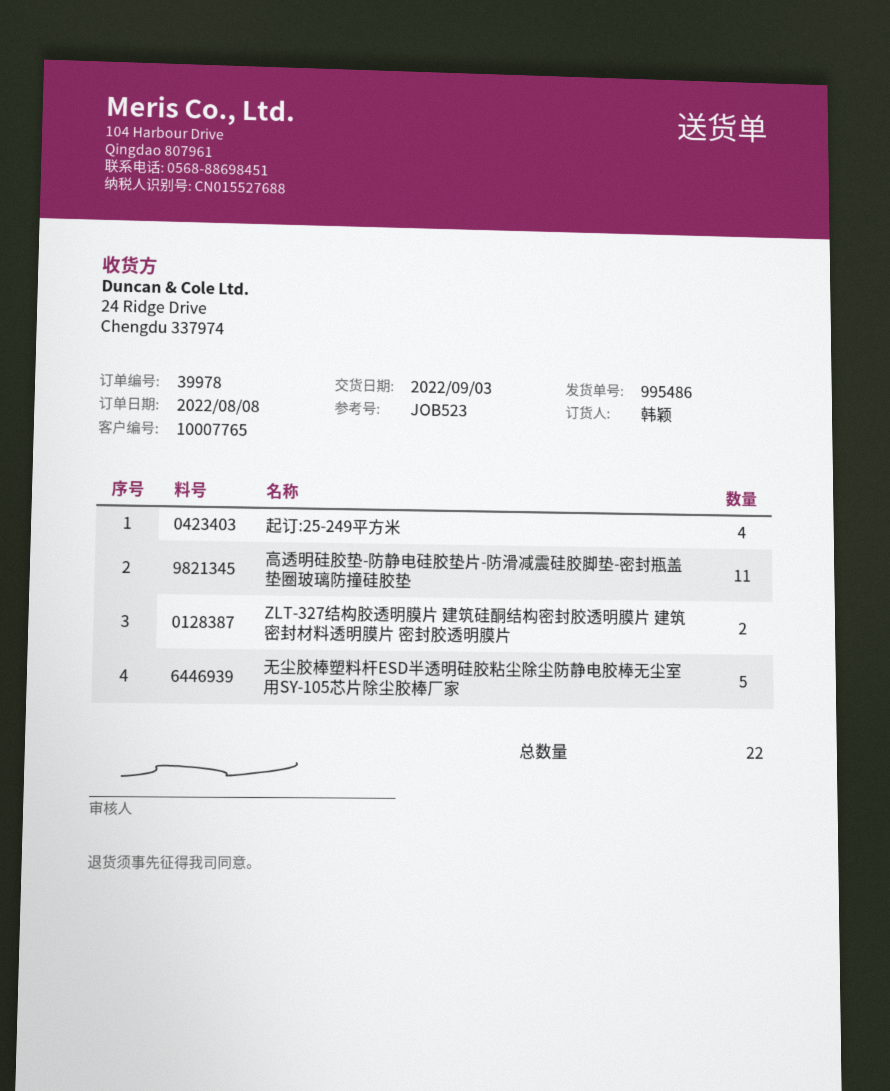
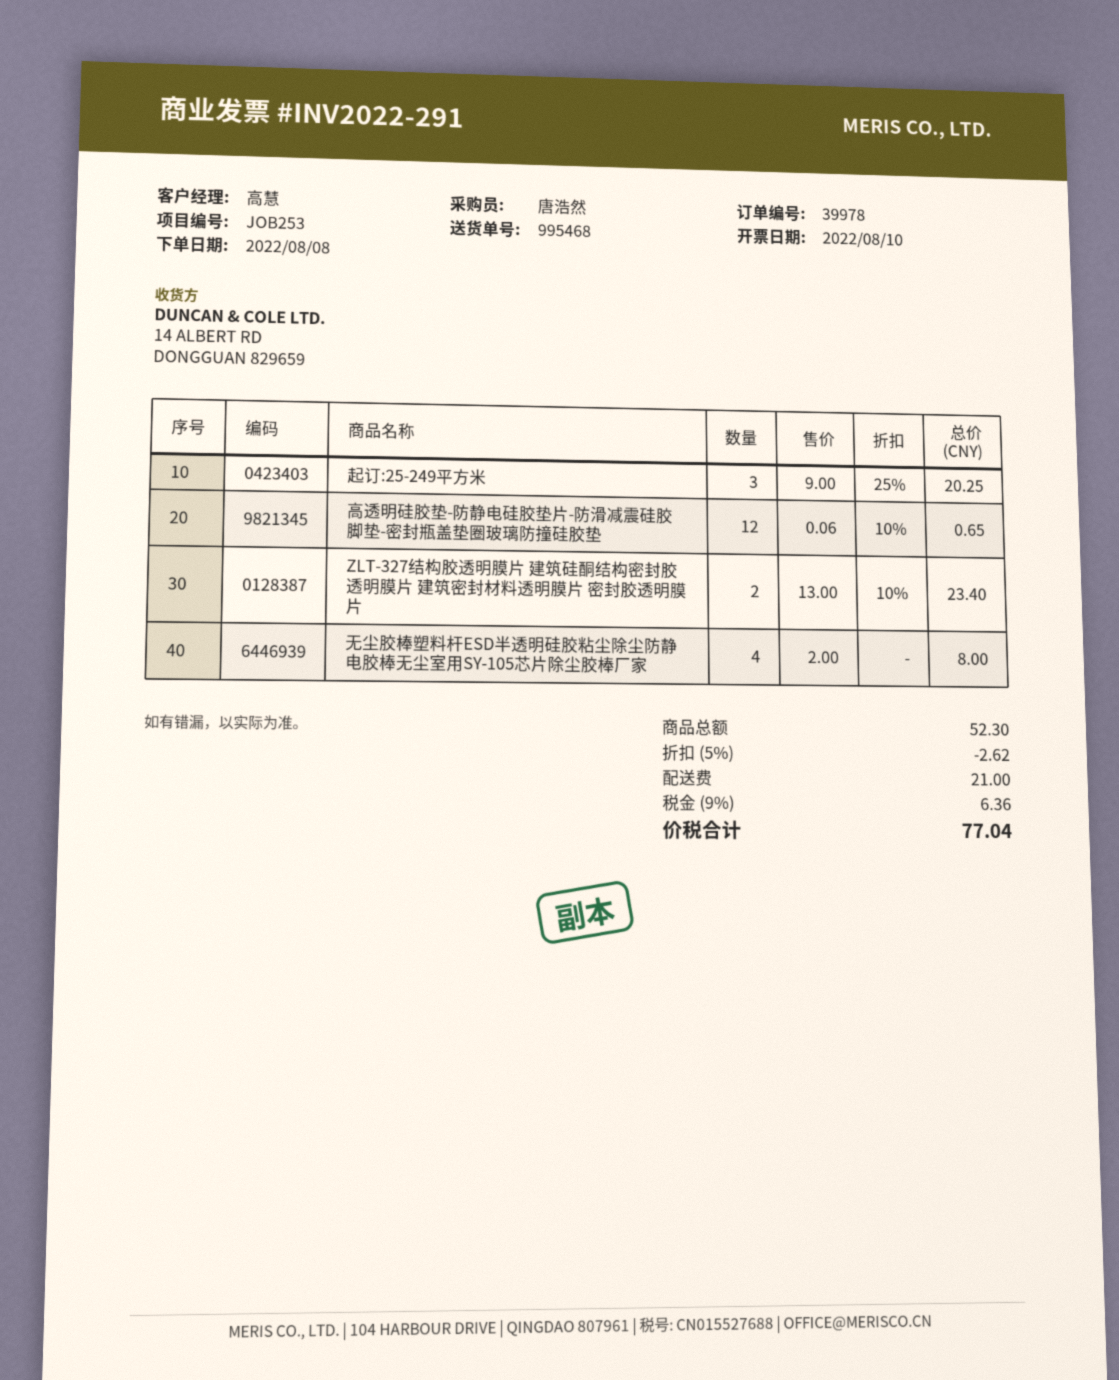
delivery note number: 995486 -> 995468
reference: JOB523 -> JOB253
ordered by: 韩颖 -> 唐浩然
ship to: 24 Ridge Drive, Chengdu 337974 -> 14 ALBERT RD, DONGGUAN 829659
起订:25-249平方米: 4 -> 3
高透明硅胶垫-防静电硅胶垫片-防滑减震硅胶脚垫-密封瓶盖垫圈玻璃防撞硅胶垫: 11 -> 12
无尘胶棒塑料杆ESD半透明硅胶粘尘除尘防静电胶棒无尘室用SY-105芯片除尘胶棒厂家: 5 -> 4

